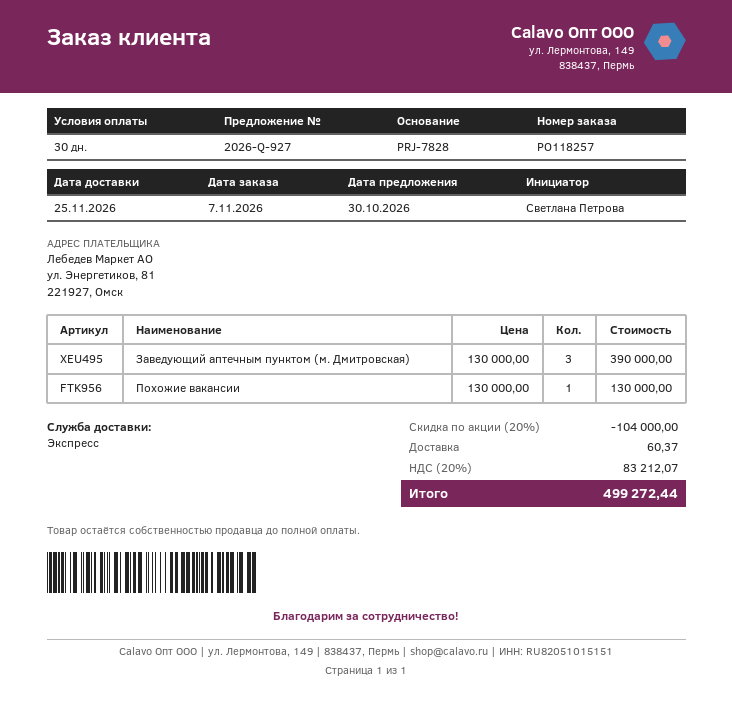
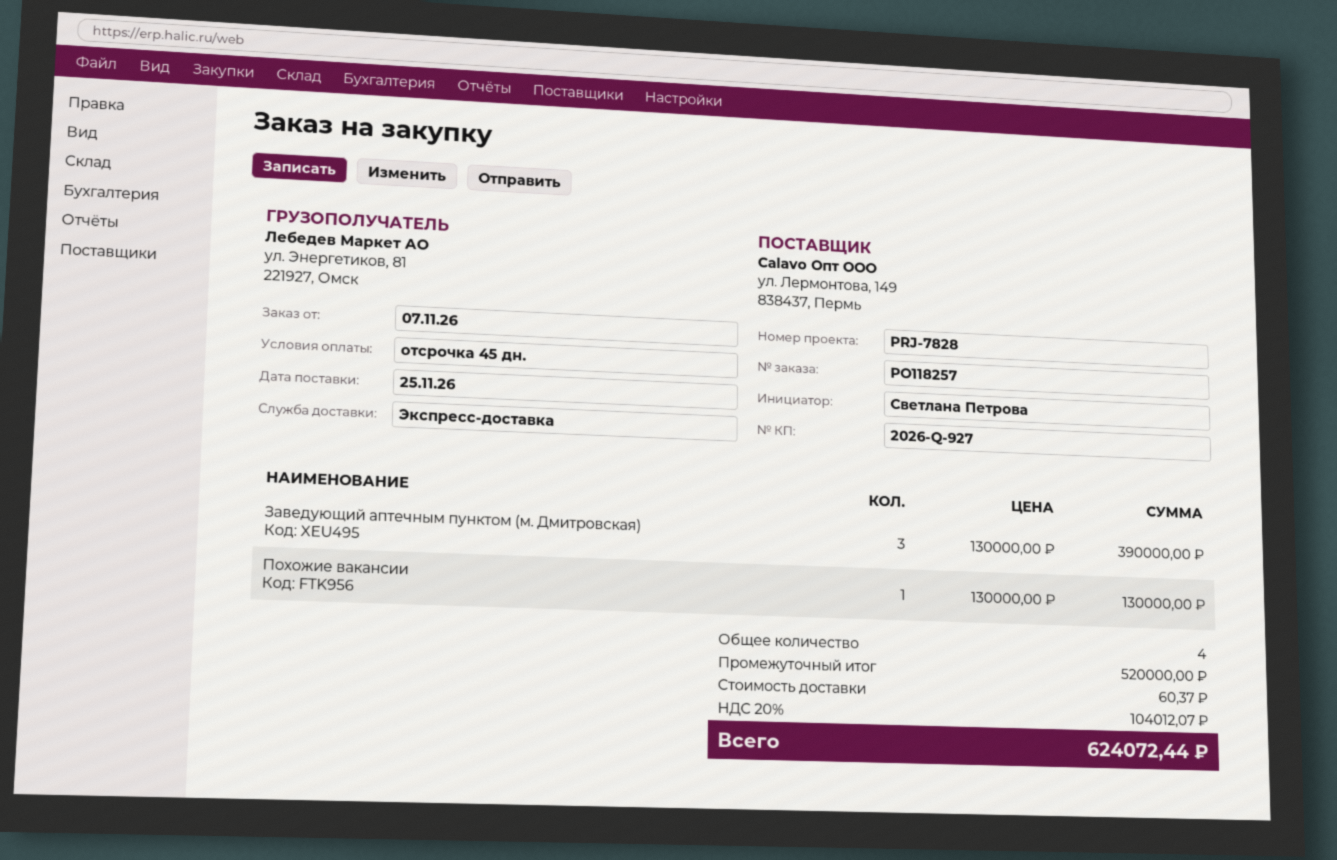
payment terms: 30 days -> 45 days
discount: 20% = 104000.00 -> none
tax: 20% = 83212.07 -> 20% = 104012.07
total: 499272.44 -> 624072.44

